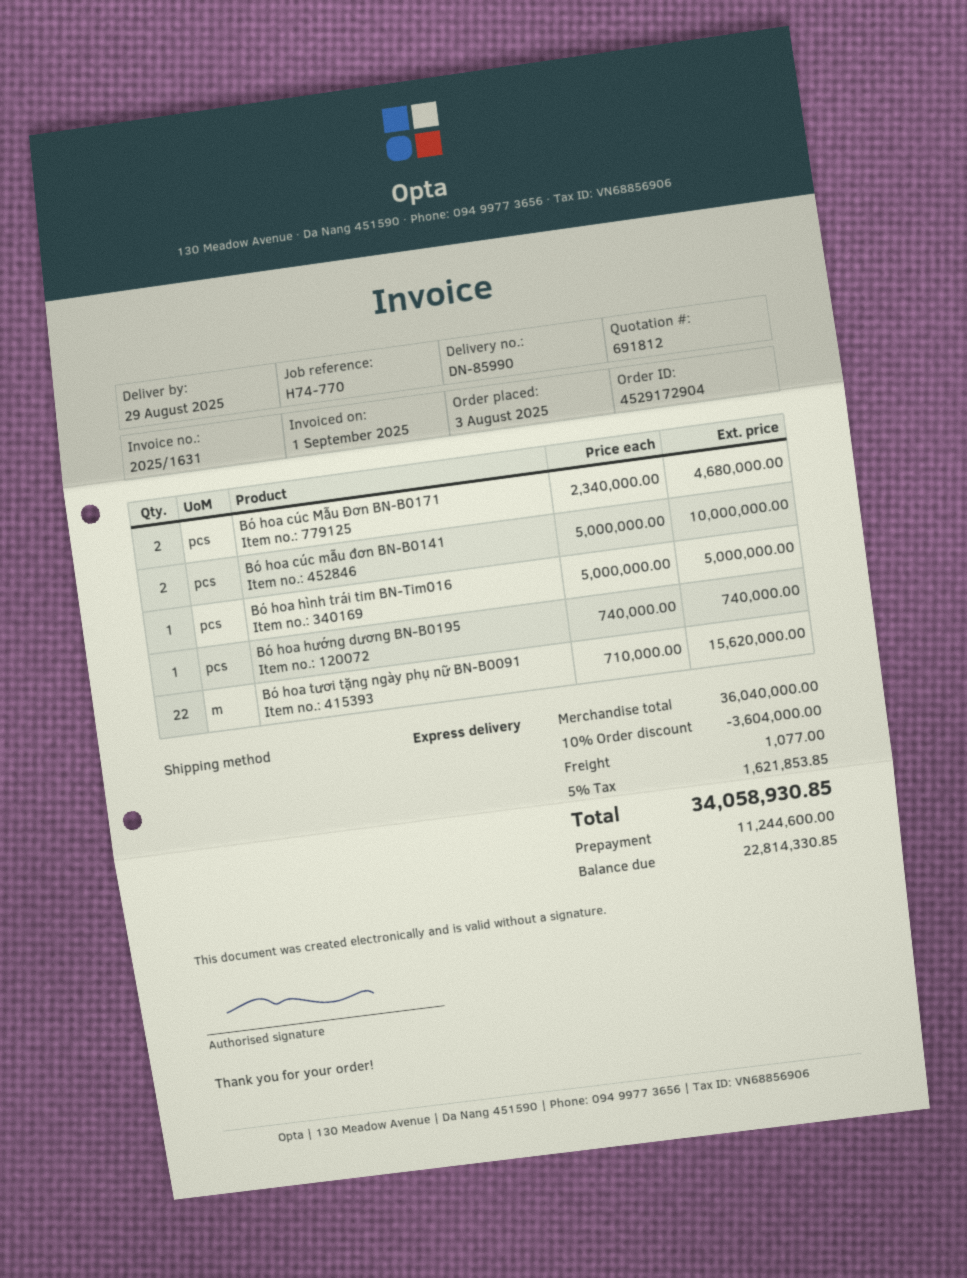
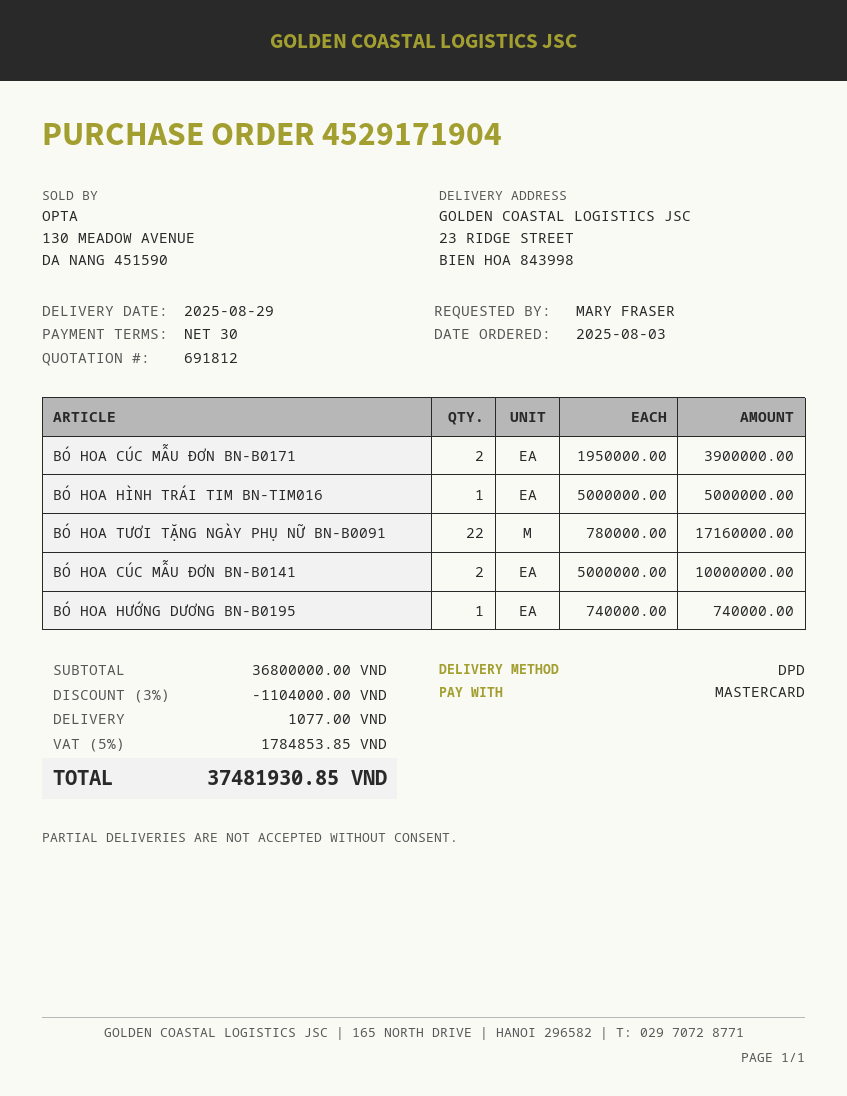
order number: 4529172904 -> 4529171904
shipping method: express -> DPD
Bó hoa cúc Mẫu Đơn BN-B0171: 2 x 2340000.00 = 4680000.00 -> 2 x 1950000.00 = 3900000.00
Bó hoa tươi tặng ngày phụ nữ BN-B0091: 22 x 710000.00 = 15620000.00 -> 22 x 780000.00 = 17160000.00
subtotal: 36040000.00 -> 36800000.00
discount: 10% = 3604000.00 -> 3% = 1104000.00
tax: 5% = 1621853.85 -> 5% = 1784853.85
total: 34058930.85 -> 37481930.85

